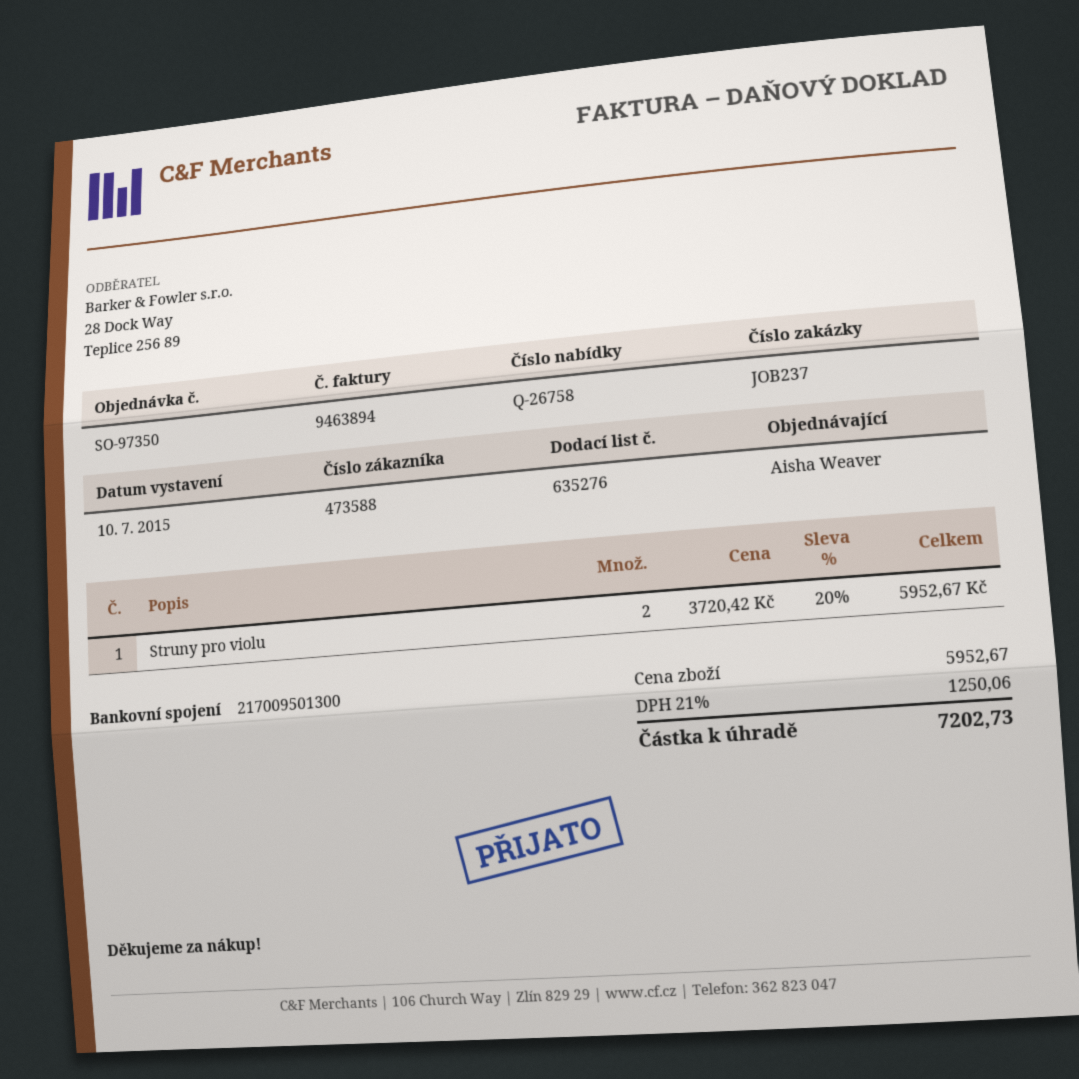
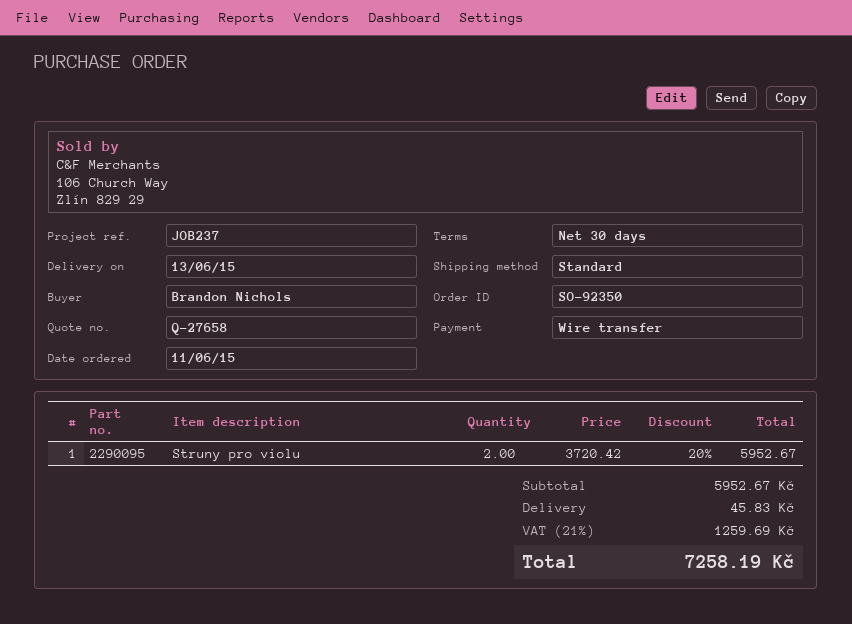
quote number: Q-26758 -> Q-27658
order number: SO-97350 -> SO-92350
ordered by: Aisha Weaver -> Brandon Nichols
shipping: none -> 45.83
tax: 21% = 1250.06 -> 21% = 1259.69
total: 7202.73 -> 7258.19

